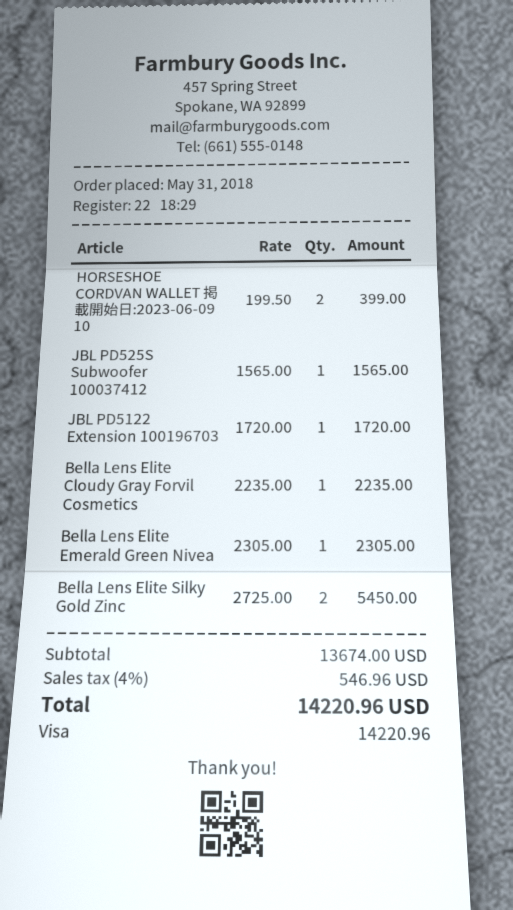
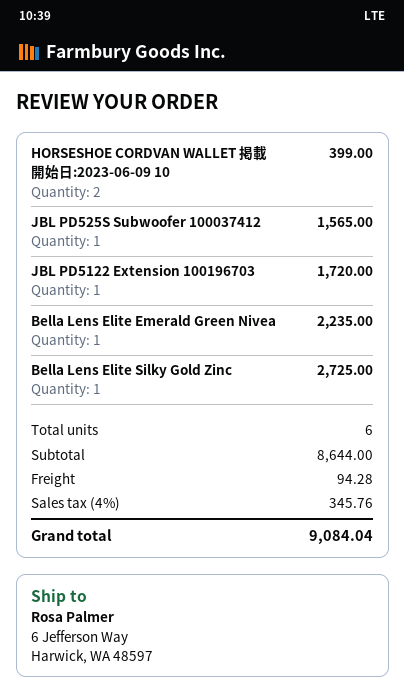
Bella Lens Elite Cloudy Gray Forvil Cosmetics: 1 for 2235.00 -> none
Bella Lens Elite Emerald Green Nivea: 1 for 2305.00 -> 1 for 2235.00
Bella Lens Elite Silky Gold Zinc: 2 for 5450.00 -> 1 for 2725.00
subtotal: 13674.00 -> 8644.00
shipping: none -> 94.28
tax: 4% = 546.96 -> 4% = 345.76
total: 14220.96 -> 9084.04

